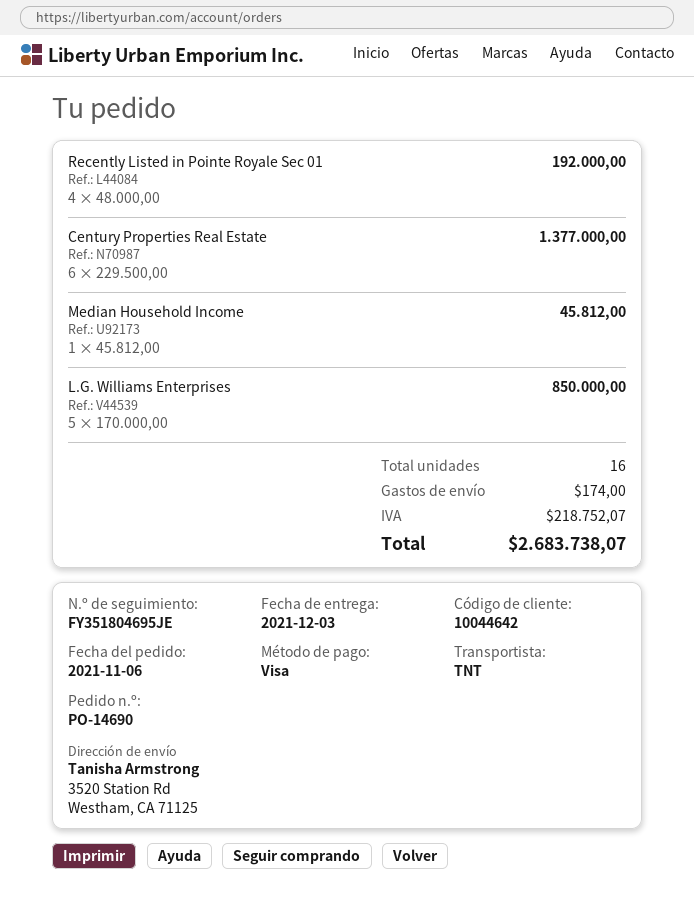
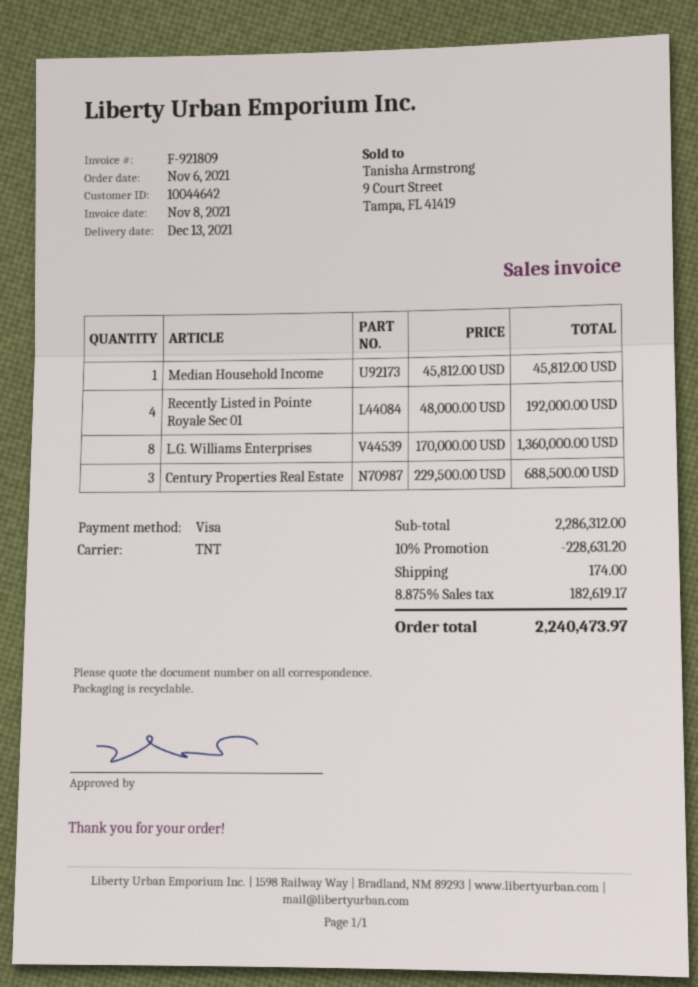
delivery date: 2021-12-03 -> 2021-12-13
Century Properties Real Estate: 6 x 229500.00 = 1377000.00 -> 3 x 229500.00 = 688500.00
L.G. Williams Enterprises: 5 x 170000.00 = 850000.00 -> 8 x 170000.00 = 1360000.00
discount: none -> 10% = 228631.20
tax: 218752.07 -> 182619.17
total: 2683738.07 -> 2240473.97

